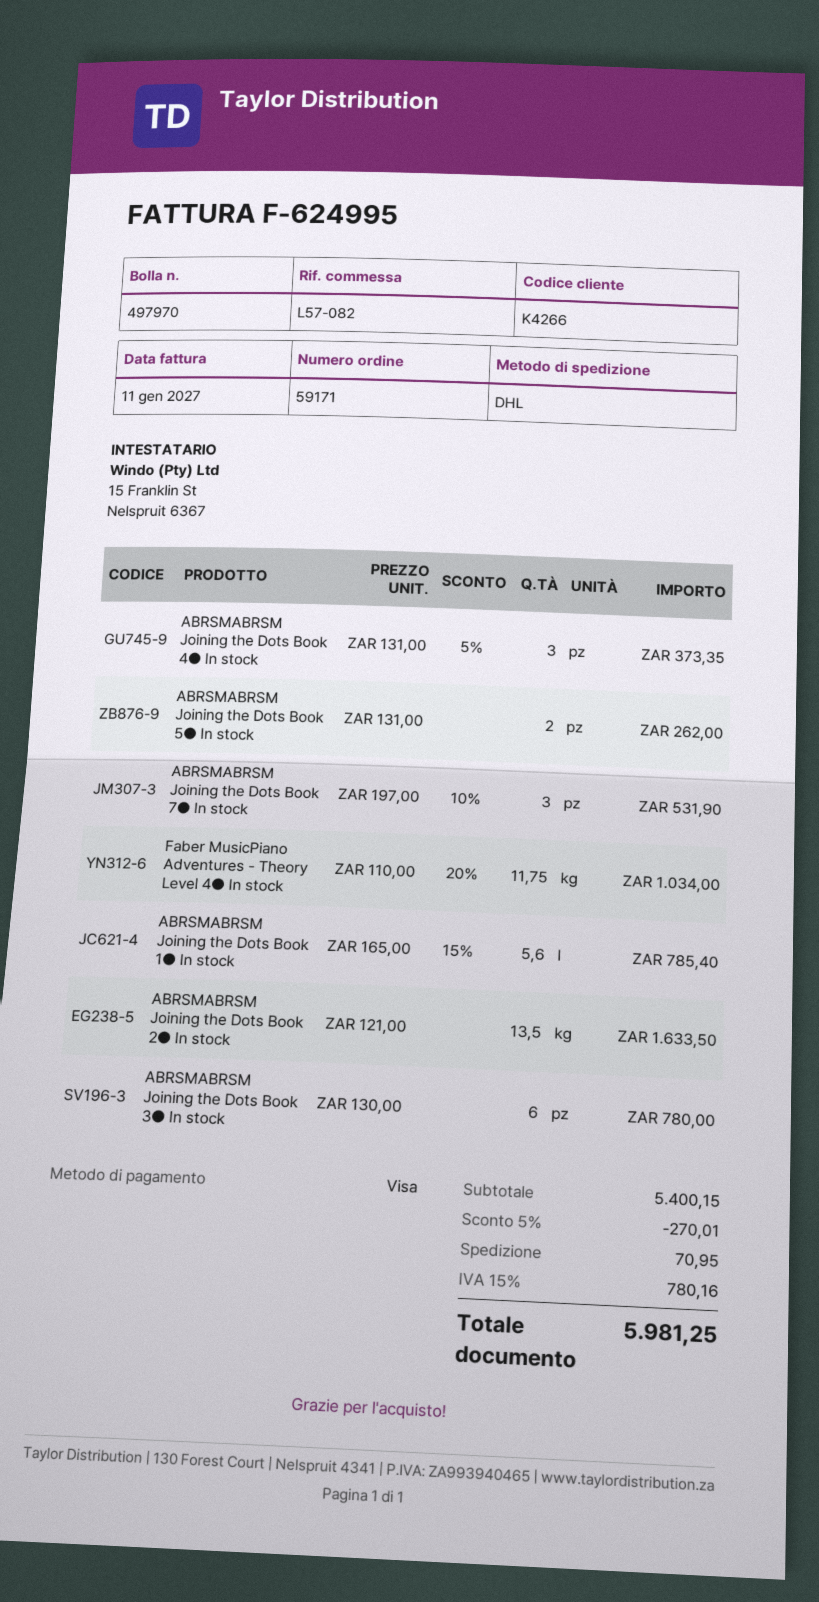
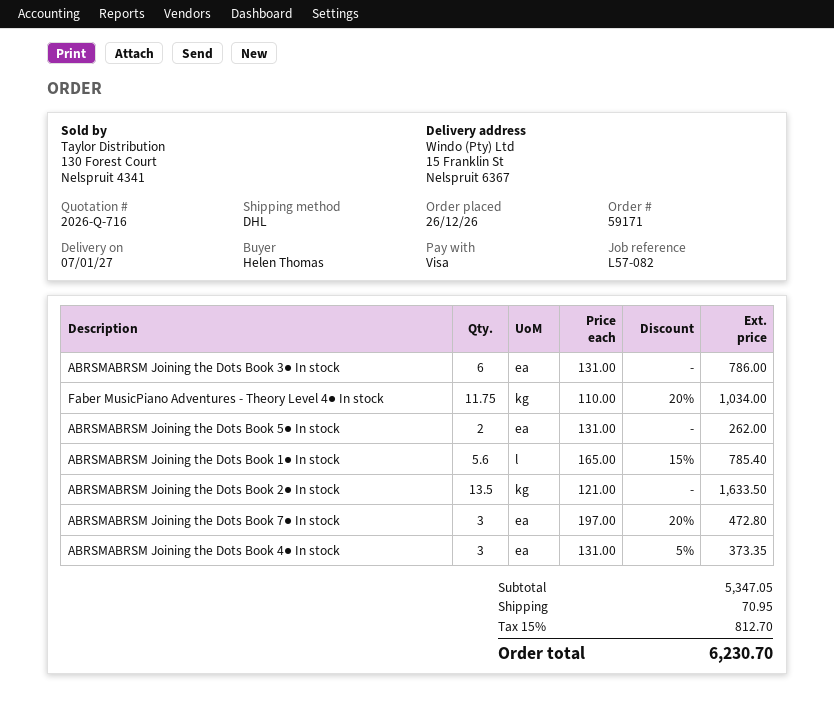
ABRSMABRSM Joining the Dots Book 7● In stock: 3 x 197.00 - 10% = 531.90 -> 3 x 197.00 - 20% = 472.80
ABRSMABRSM Joining the Dots Book 3● In stock: 6 x 130.00 = 780.00 -> 6 x 131.00 = 786.00
subtotal: 5400.15 -> 5347.05
discount: 5% = 270.01 -> none
tax: 15% = 780.16 -> 15% = 812.70
total: 5981.25 -> 6230.70

